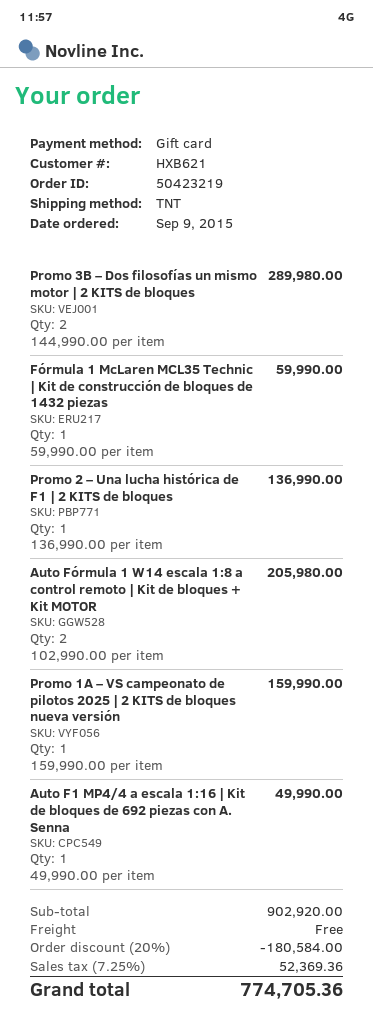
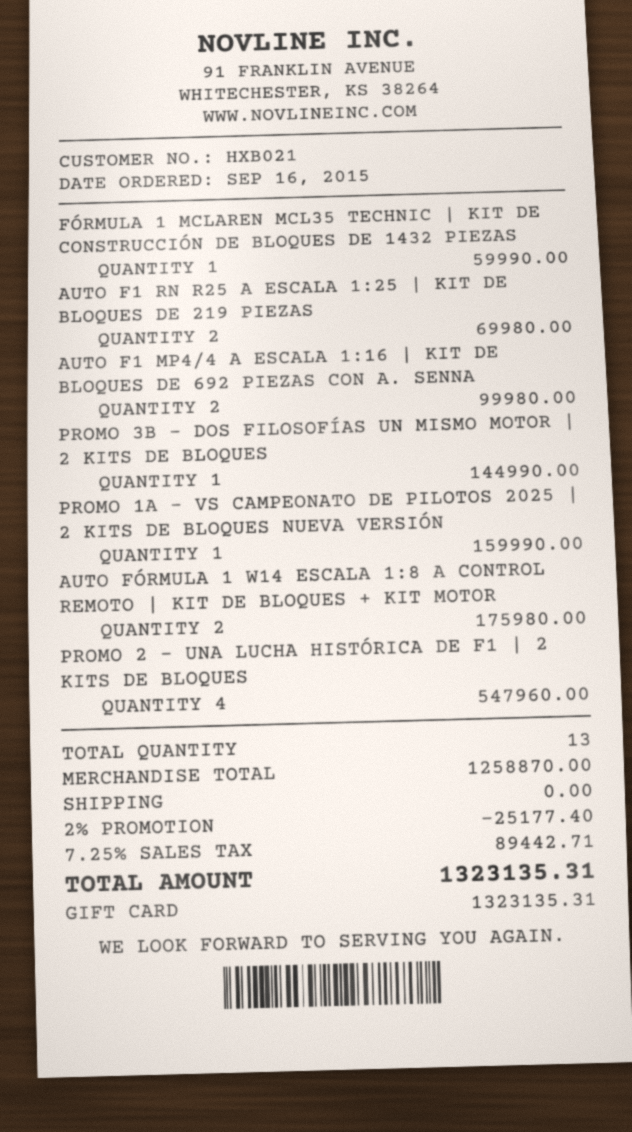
order date: 2015-09-09 -> 2015-09-16
customer number: HXB621 -> HXB021
Promo 3B – Dos filosofías un mismo motor | 2 KITS de bloques: 2 for 289980.00 -> 1 for 144990.00
Promo 2 – Una lucha histórica de F1 | 2 KITS de bloques: 1 for 136990.00 -> 4 for 547960.00
Auto Fórmula 1 W14 escala 1:8 a control remoto | Kit de bloques + Kit MOTOR: 2 for 205980.00 -> 2 for 175980.00
Auto F1 MP4/4 a escala 1:16 | Kit de bloques de 692 piezas con A. Senna: 1 for 49990.00 -> 2 for 99980.00
AUTO F1 RN R25 A ESCALA 1:25 | KIT DE BLOQUES DE 219 PIEZAS: none -> 2 for 69980.00
subtotal: 902920.00 -> 1258870.00
discount: 20% = 180584.00 -> 2% = 25177.40
tax: 7.25% = 52369.36 -> 7.25% = 89442.71
total: 774705.36 -> 1323135.31

